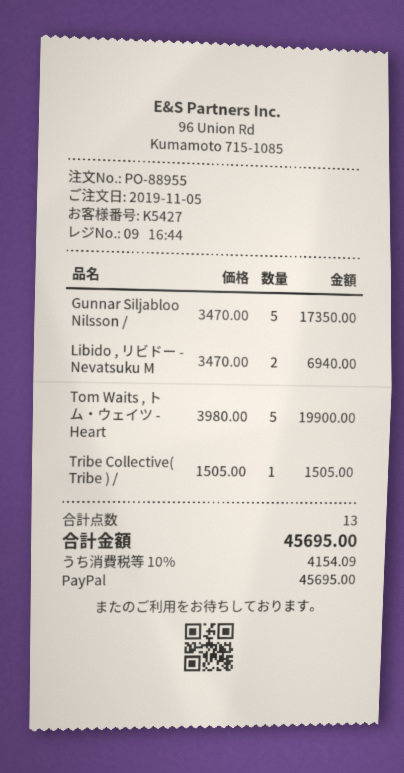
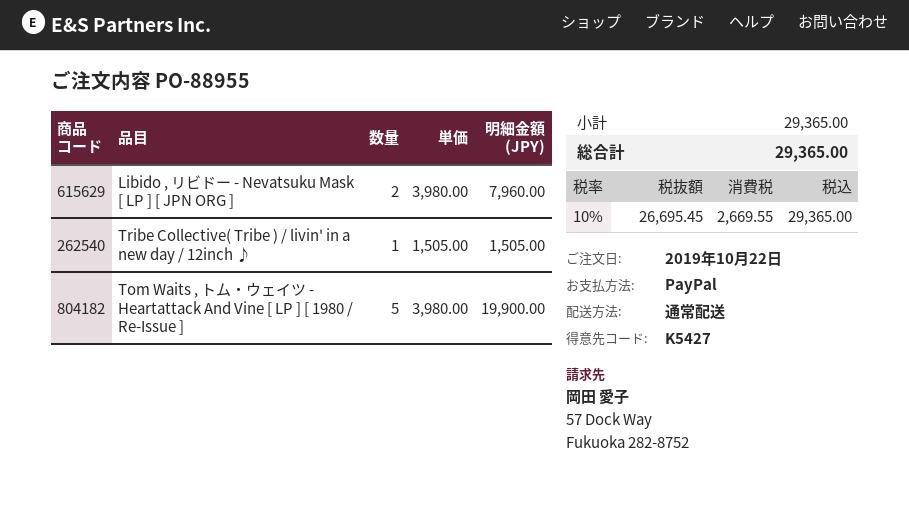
order date: 2019-11-05 -> 2019-10-22
Gunnar Siljabloo Nilsson /: 5 x 3470.00 = 17350.00 -> none
Libido , リビドー - Nevatsuku M: 2 x 3470.00 = 6940.00 -> 2 x 3980.00 = 7960.00
tax: 10% = 4154.09 -> 10% = 2669.55
total: 45695.00 -> 29365.00

